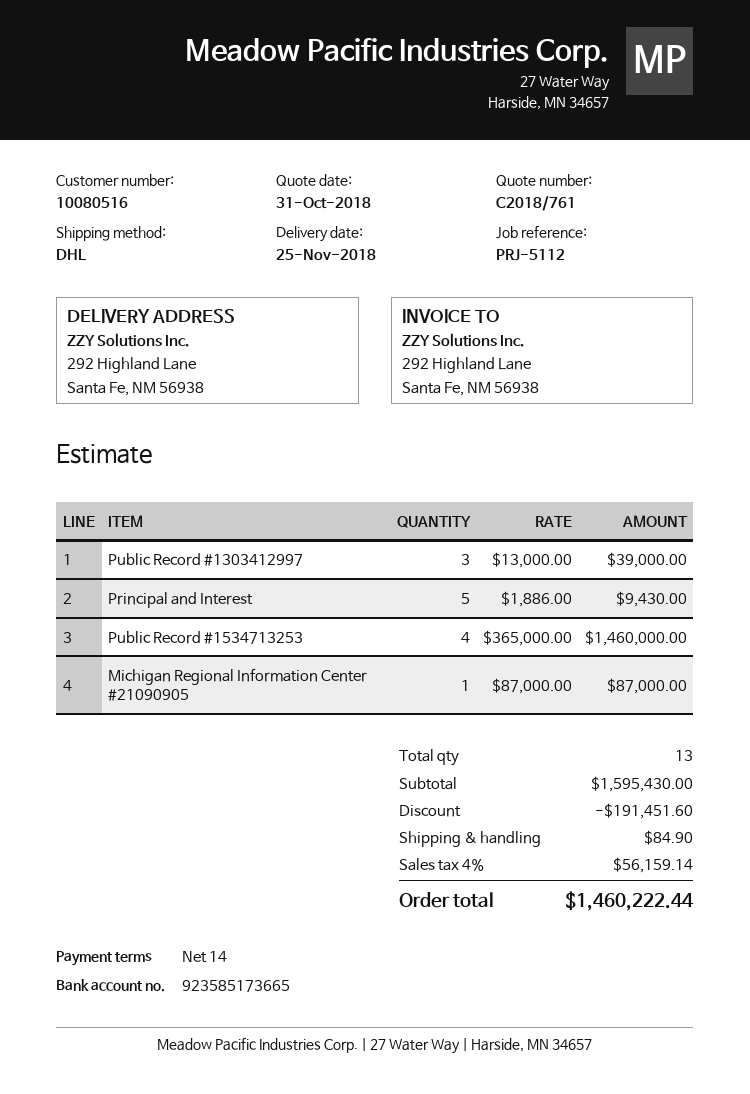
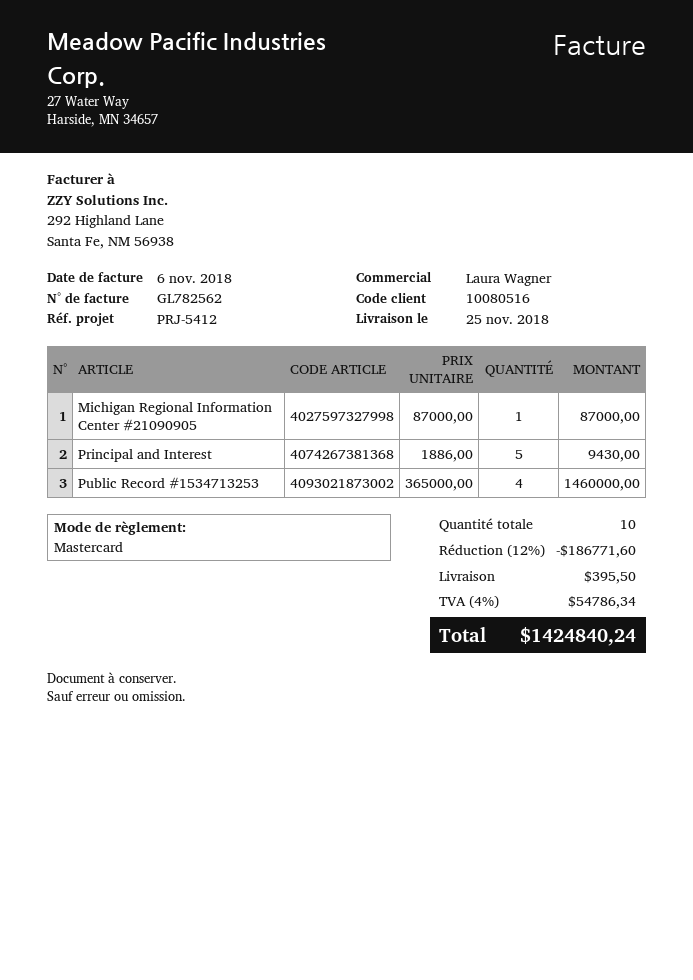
reference: PRJ-5112 -> PRJ-5412
Public Record #1303412997: 3 x 13000.00 = 39000.00 -> none
total quantity: 13 -> 10
discount: 191451.60 -> 186771.60
shipping: 84.90 -> 395.50
tax: 4% = 56159.14 -> 4% = 54786.34
total: 1460222.44 -> 1424840.24

